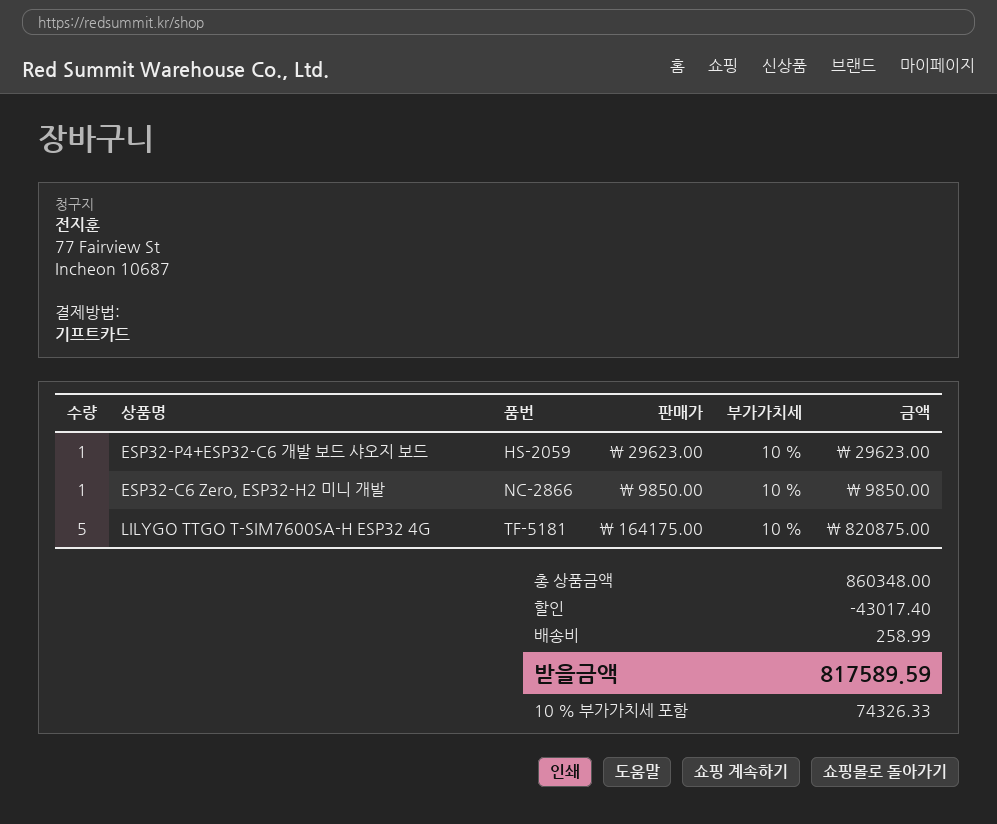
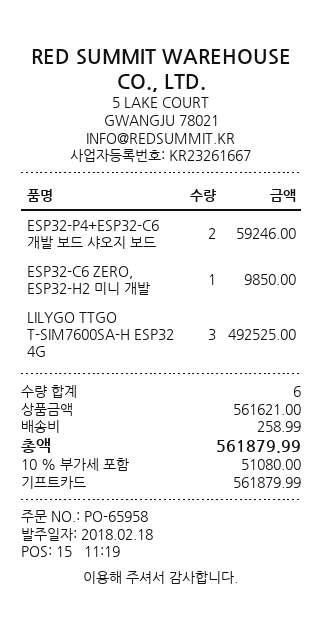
ESP32-P4+ESP32-C6 개발 보드 샤오지 보드: 1 for 29623.00 -> 2 for 59246.00
LILYGO TTGO T-SIM7600SA-H ESP32 4G: 5 for 820875.00 -> 3 for 492525.00
subtotal: 860348.00 -> 561621.00
discount: 43017.40 -> none
tax: 10% = 74326.33 -> 10% = 51080.00
total: 817589.59 -> 561879.99

